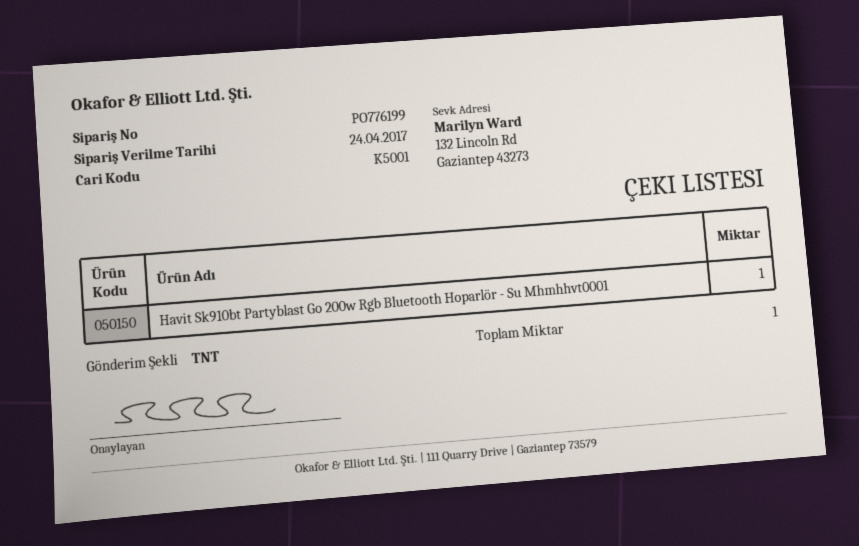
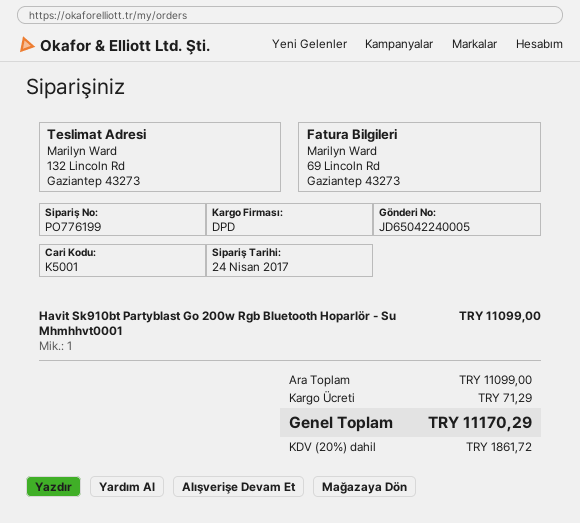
shipping method: TNT -> DPD

